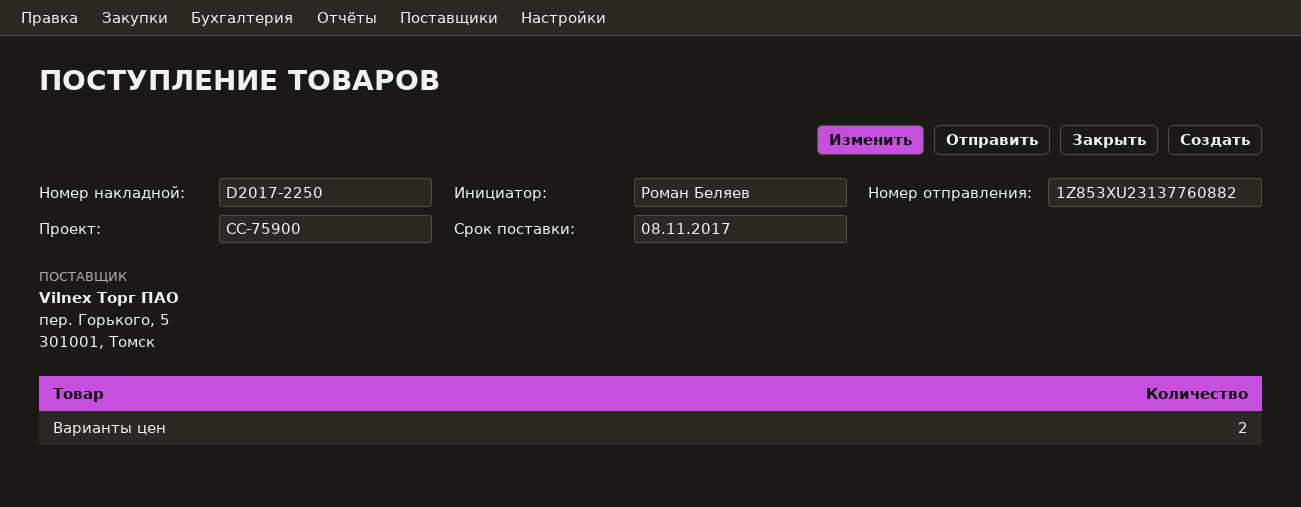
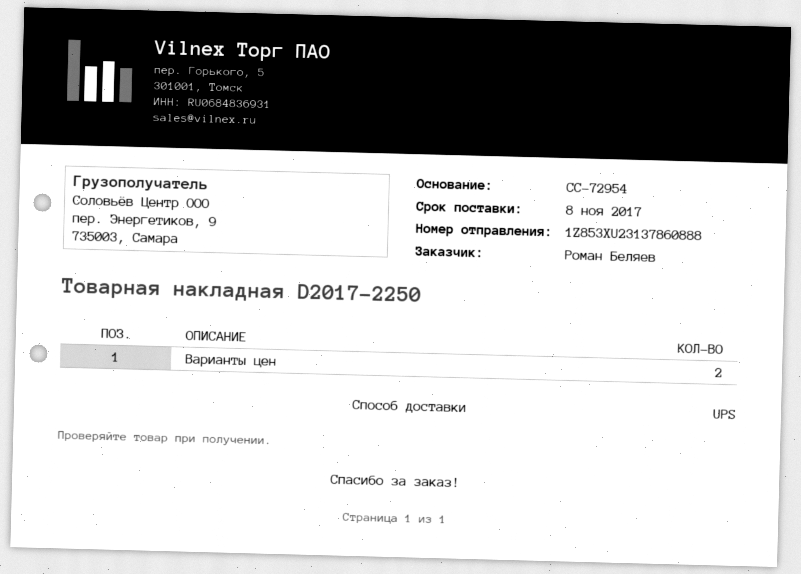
reference: CC-75900 -> CC-72954
tracking number: 1Z853XU23137760882 -> 1Z853XU23137860888

